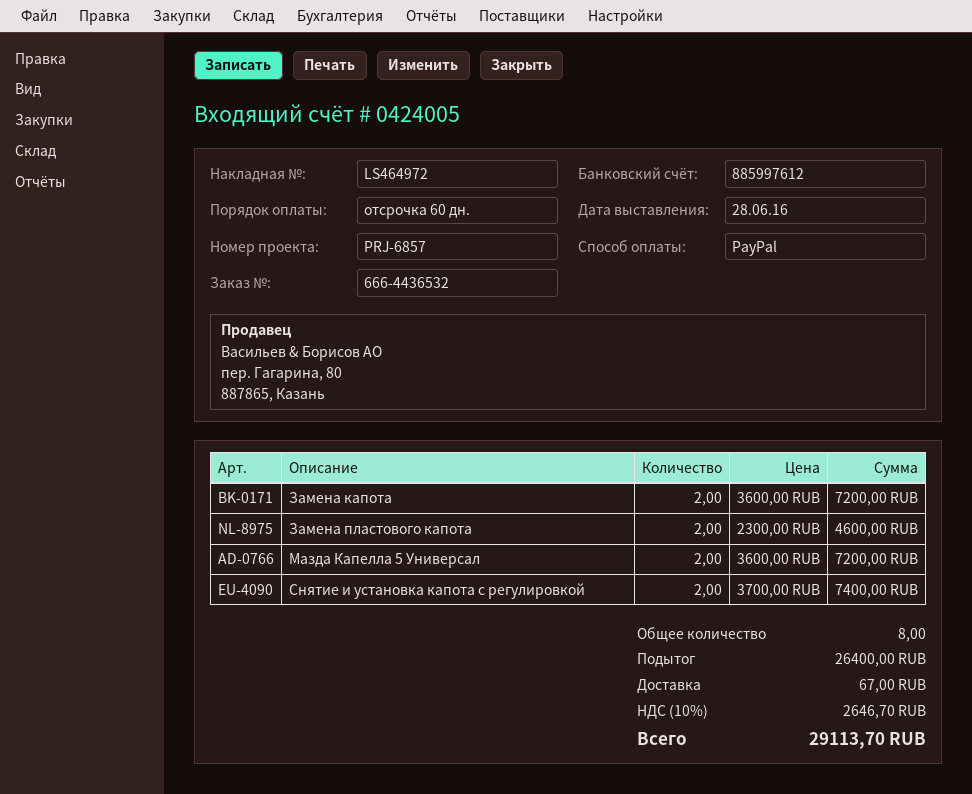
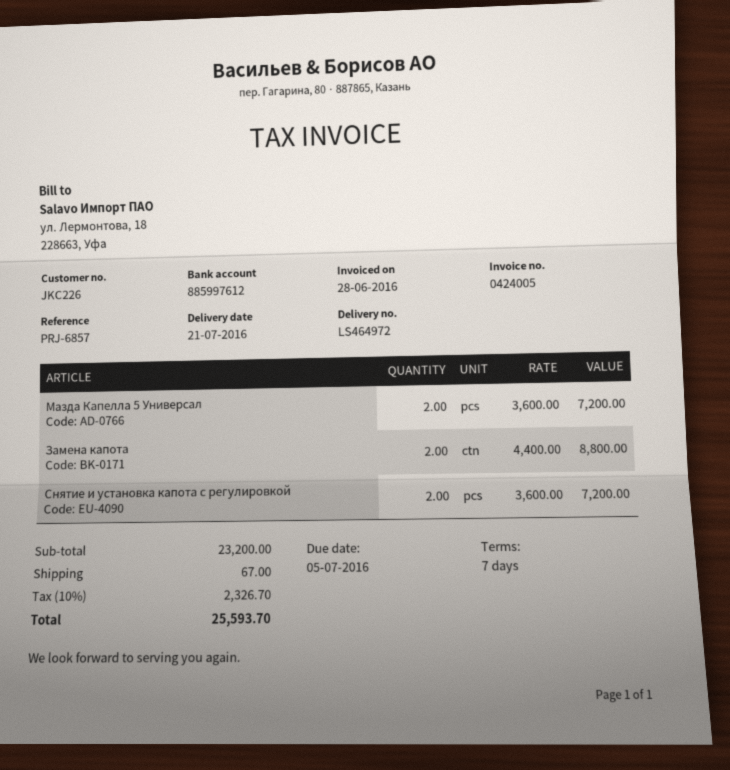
payment terms: 60 days -> 7 days
Замена капота: 2 x 3600.00 = 7200.00 -> 2 x 4400.00 = 8800.00
Замена пластового капота: 2 x 2300.00 = 4600.00 -> none
Снятие и установка капота с регулировкой: 2 x 3700.00 = 7400.00 -> 2 x 3600.00 = 7200.00
subtotal: 26400.00 -> 23200.00
tax: 10% = 2646.70 -> 10% = 2326.70
total: 29113.70 -> 25593.70

